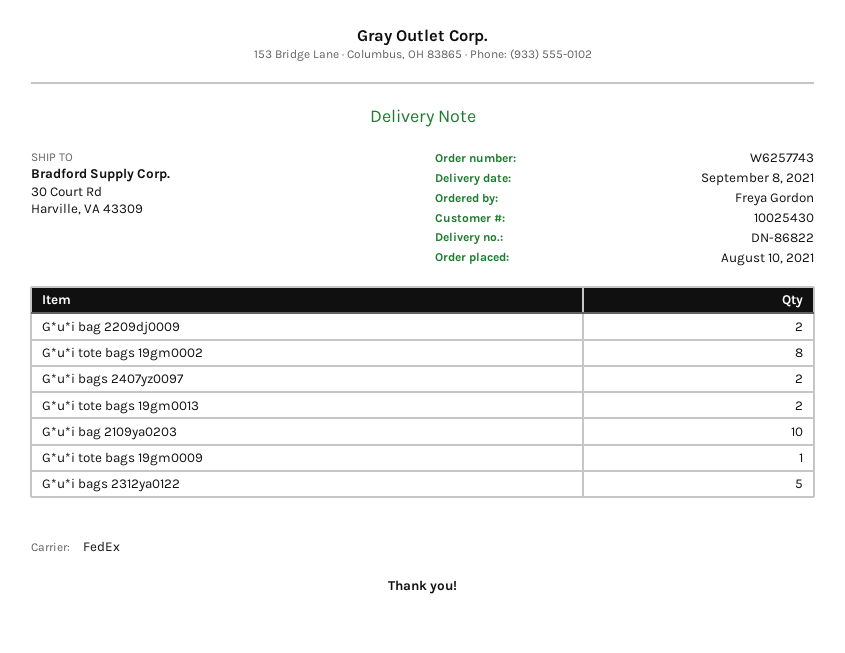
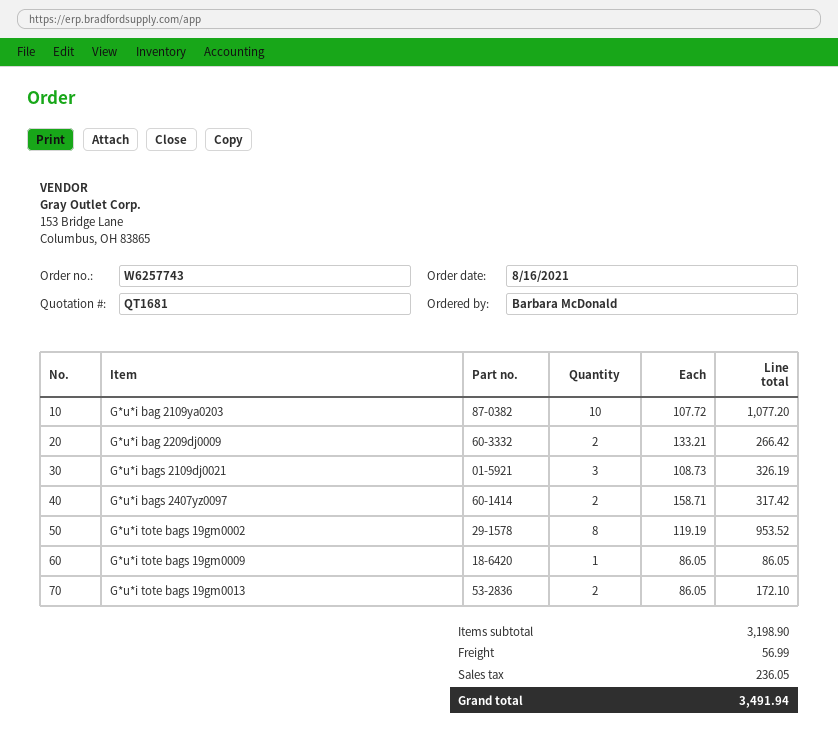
order date: 2021-08-10 -> 2021-08-16
ordered by: Freya Gordon -> Barbara McDonald
G*u*i bags 2312ya0122: 5 -> none
G*u*i bags 2109dj0021: none -> 3

